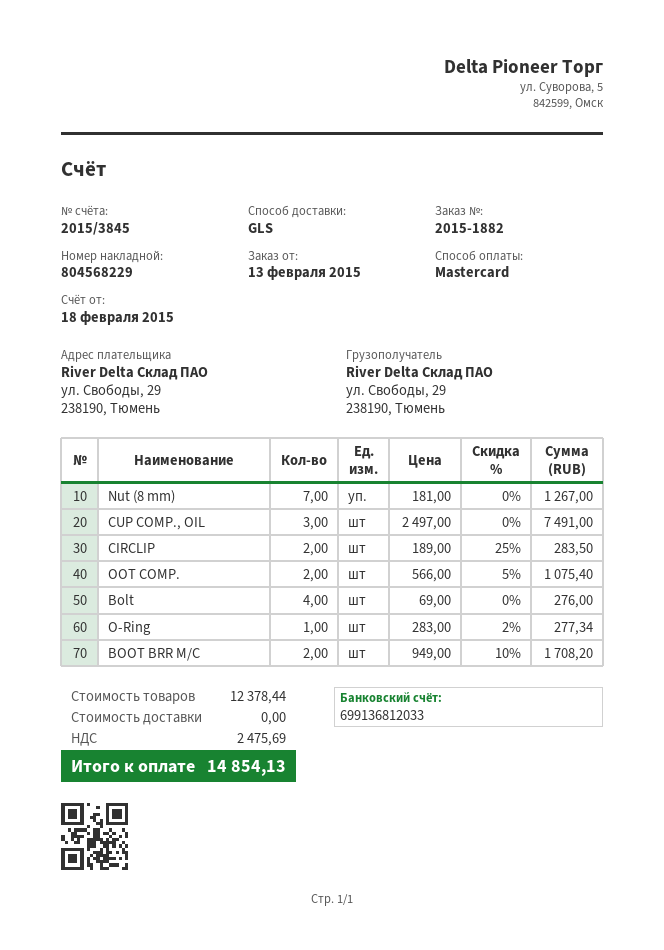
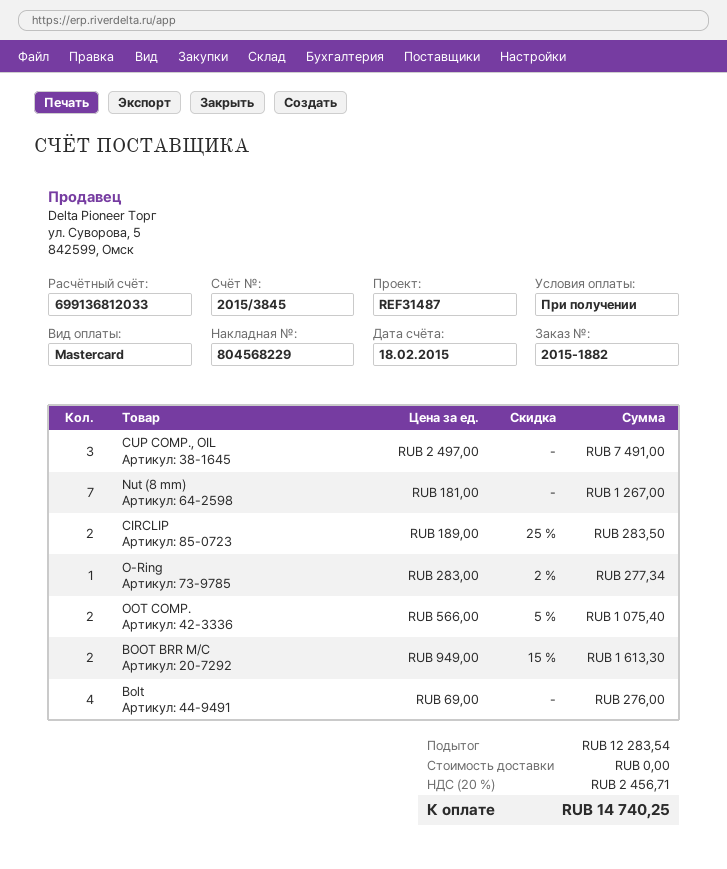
BOOT BRR M/C: 2 x 949.00 - 10% = 1708.20 -> 2 x 949.00 - 15% = 1613.30
subtotal: 12378.44 -> 12283.54
tax: 2475.69 -> 2456.71
total: 14854.13 -> 14740.25

